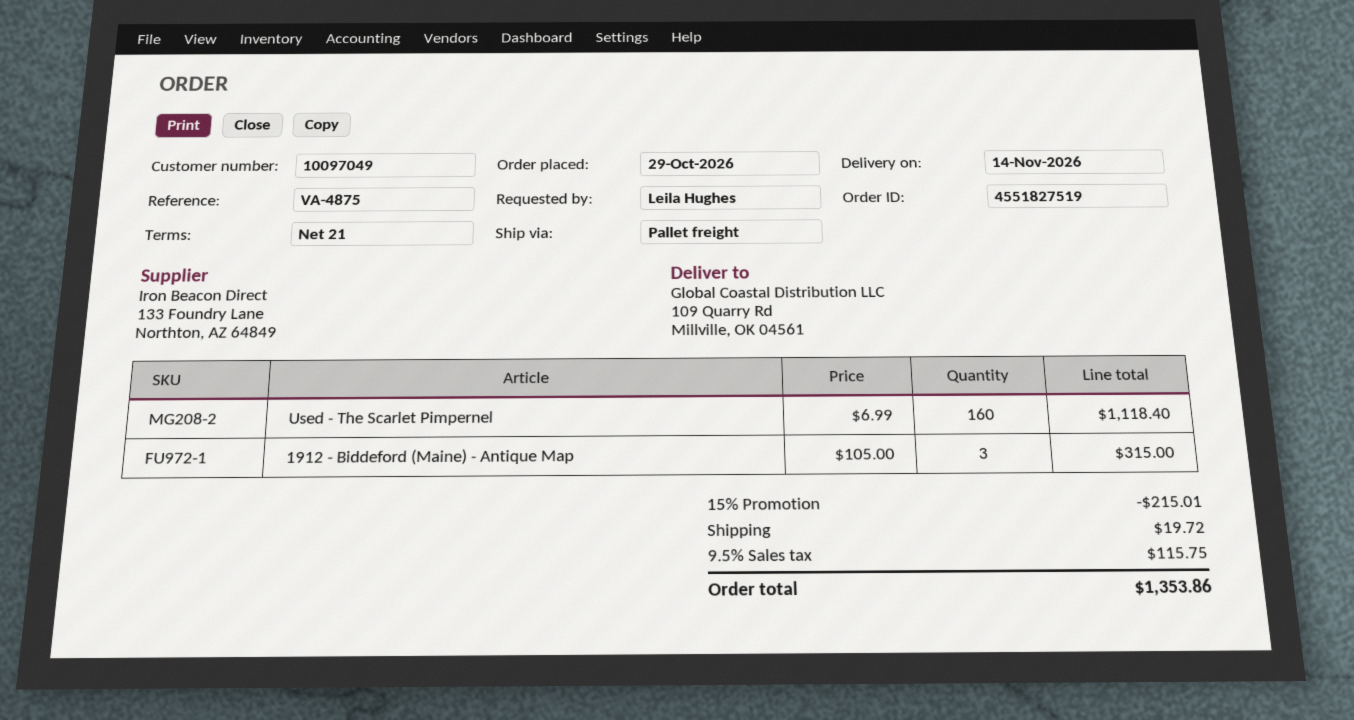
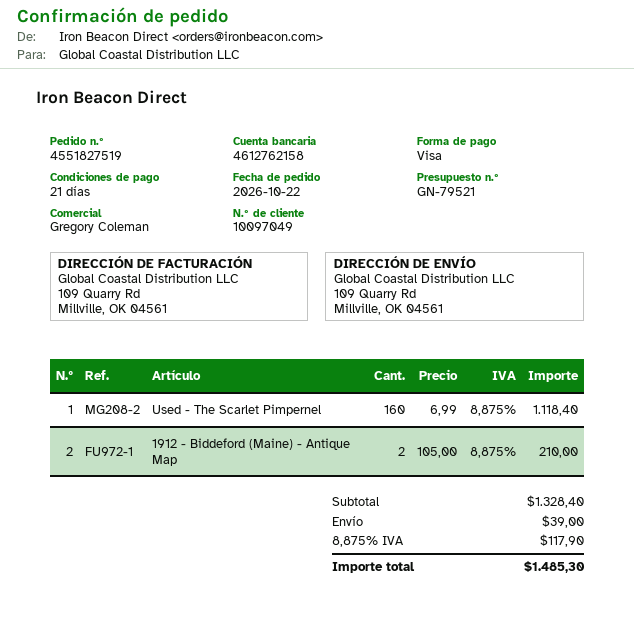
order date: 2026-10-29 -> 2026-10-22
1912 - Biddeford (Maine) - Antique Map: 3 x 105.00 = 315.00 -> 2 x 105.00 = 210.00
discount: 15% = 215.01 -> none
shipping: 19.72 -> 39.00
tax: 9.5% = 115.75 -> 8.875% = 117.90
total: 1353.86 -> 1485.30

